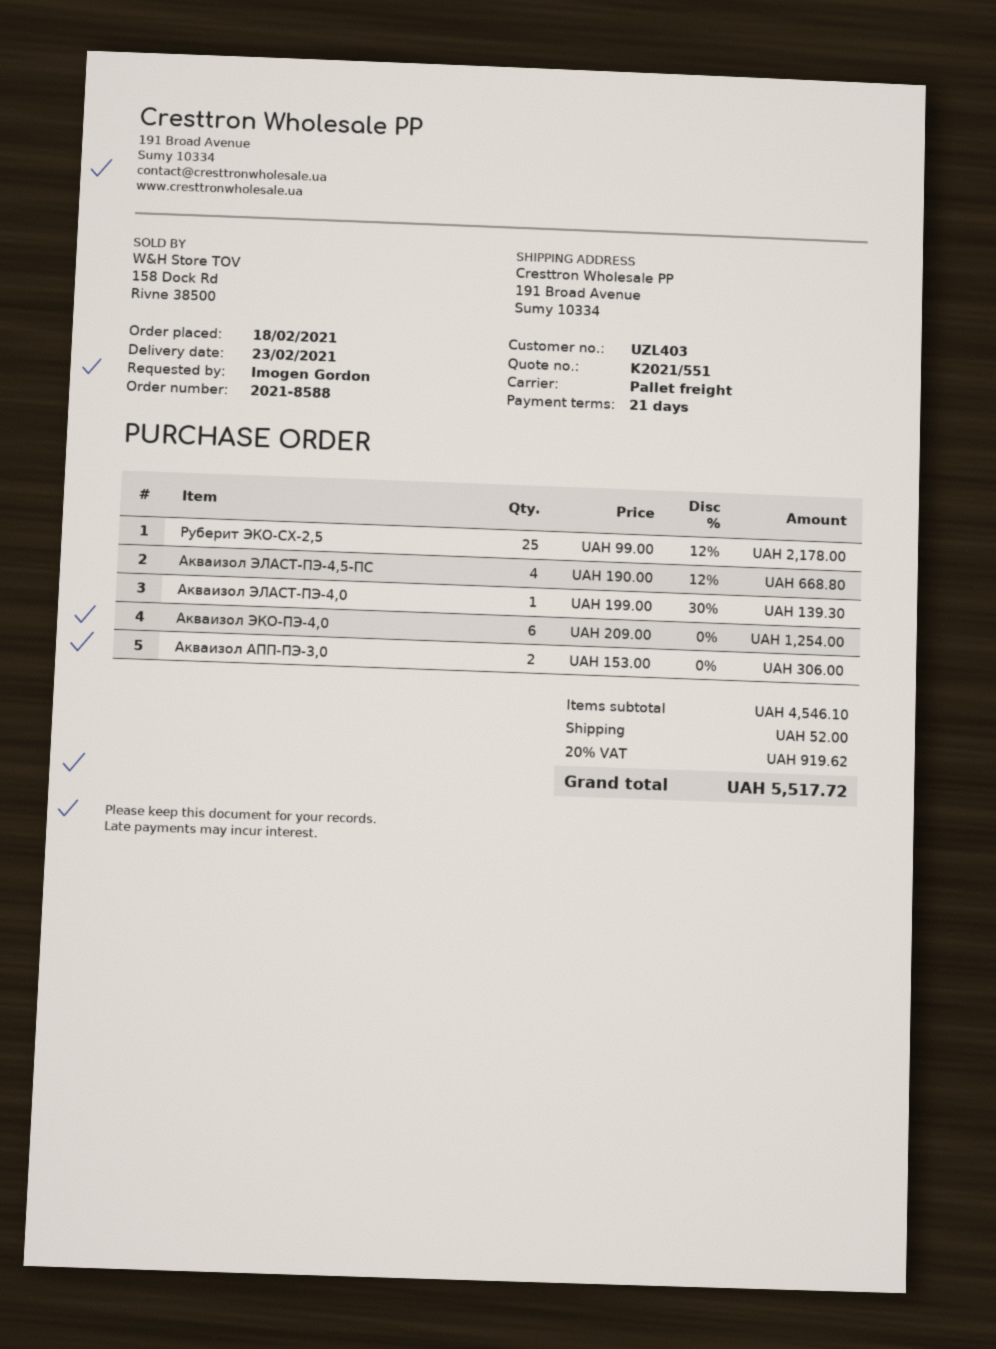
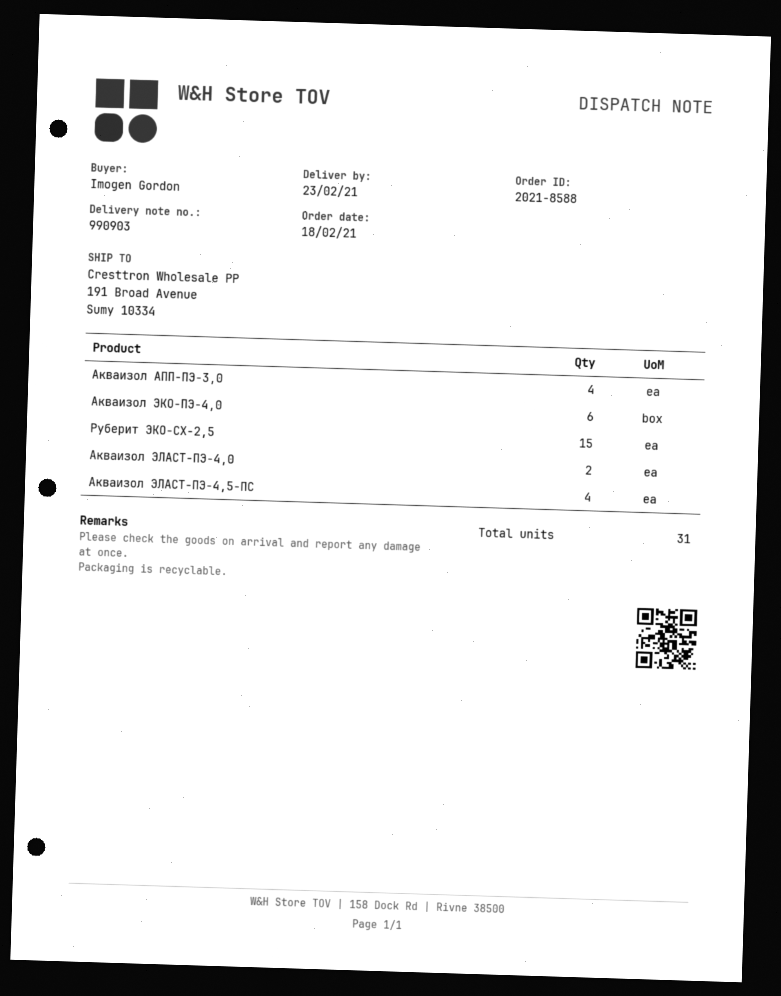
Руберит ЭКО-СХ-2,5: 25 -> 15
Акваизол ЭЛАСТ-ПЭ-4,0: 1 -> 2
Акваизол АПП-ПЭ-3,0: 2 -> 4

